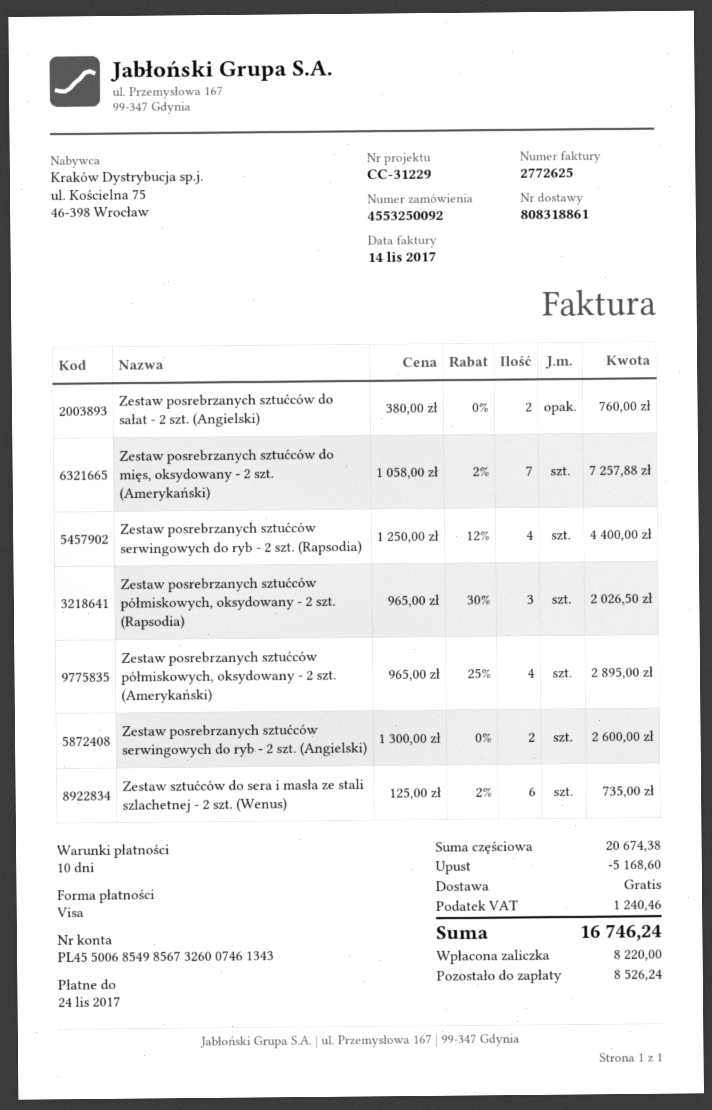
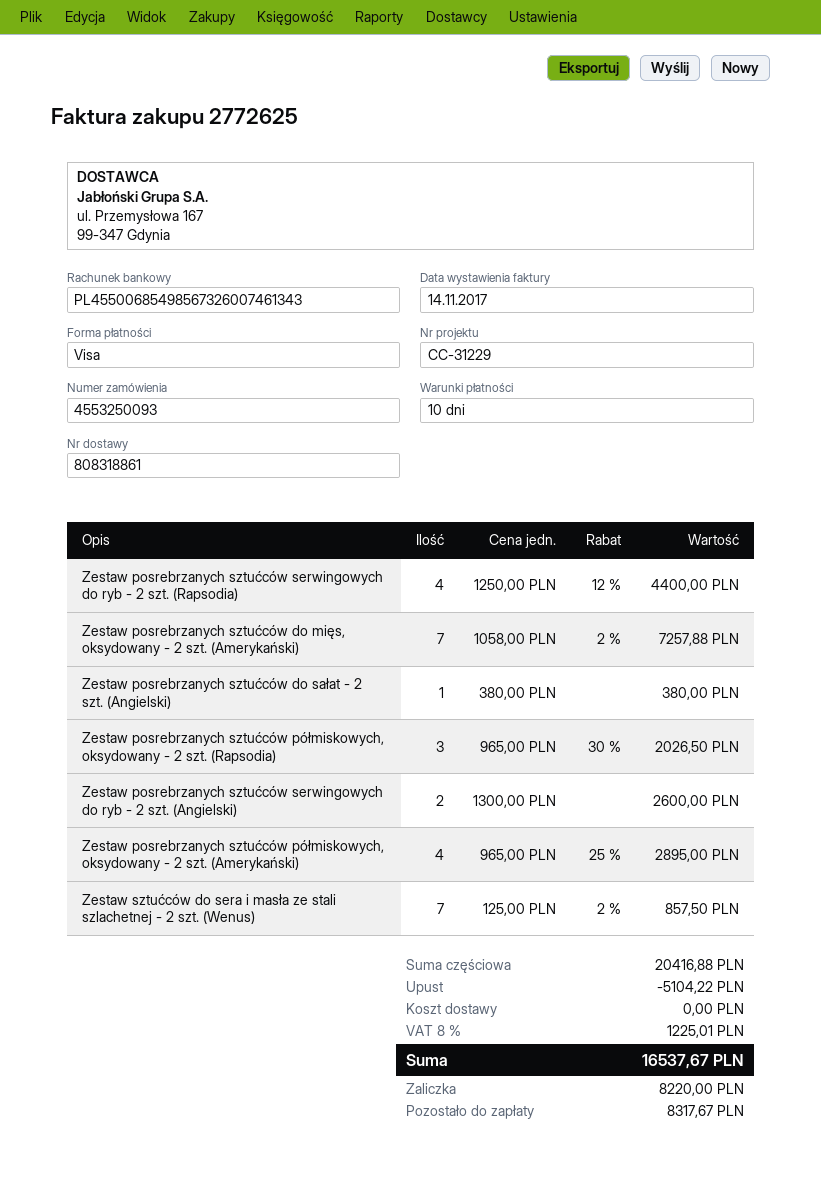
order number: 4553250092 -> 4553250093
Zestaw posrebrzanych sztućców do sałat - 2 szt. (Angielski): 2 x 380.00 = 760.00 -> 1 x 380.00 = 380.00
Zestaw sztućców do sera i masła ze stali szlachetnej - 2 szt. (Wenus): 6 x 125.00 - 2% = 735.00 -> 7 x 125.00 - 2% = 857.50
subtotal: 20674.38 -> 20416.88
discount: 5168.60 -> 5104.22
tax: 1240.46 -> 1225.01
total: 16746.24 -> 16537.67
balance: 8526.24 -> 8317.67

